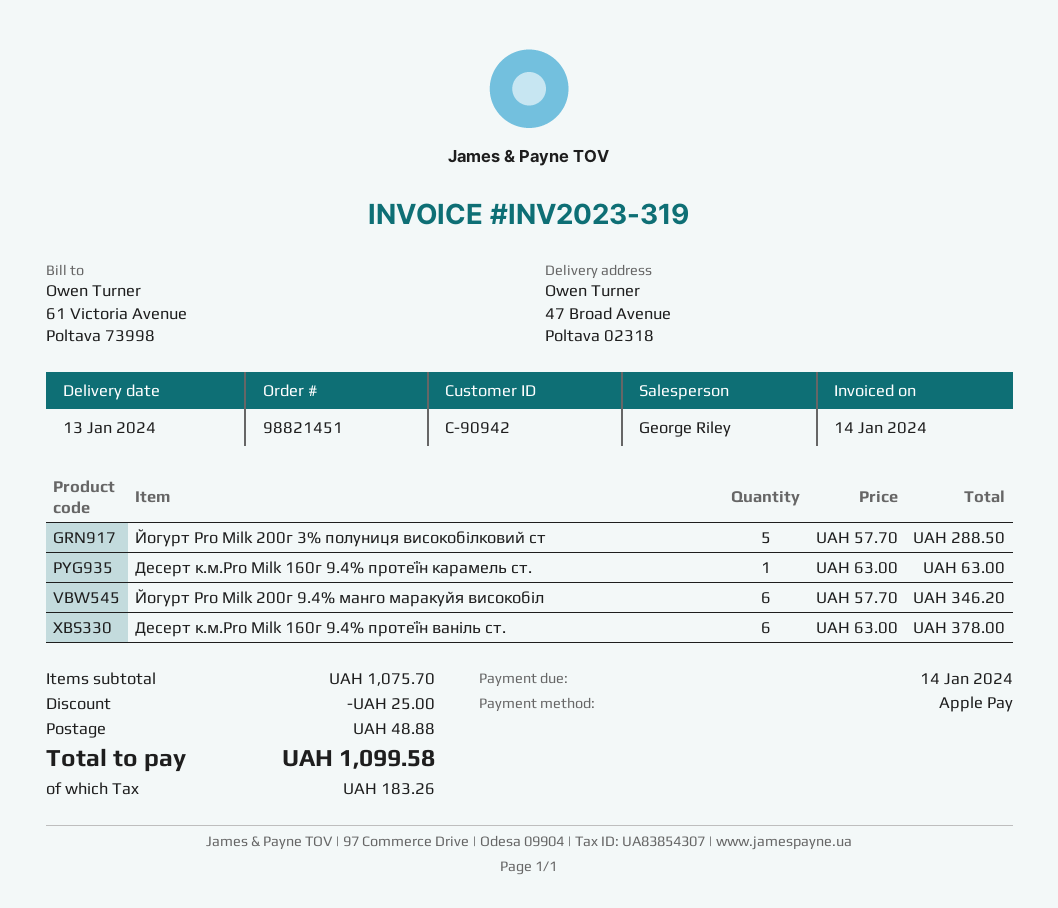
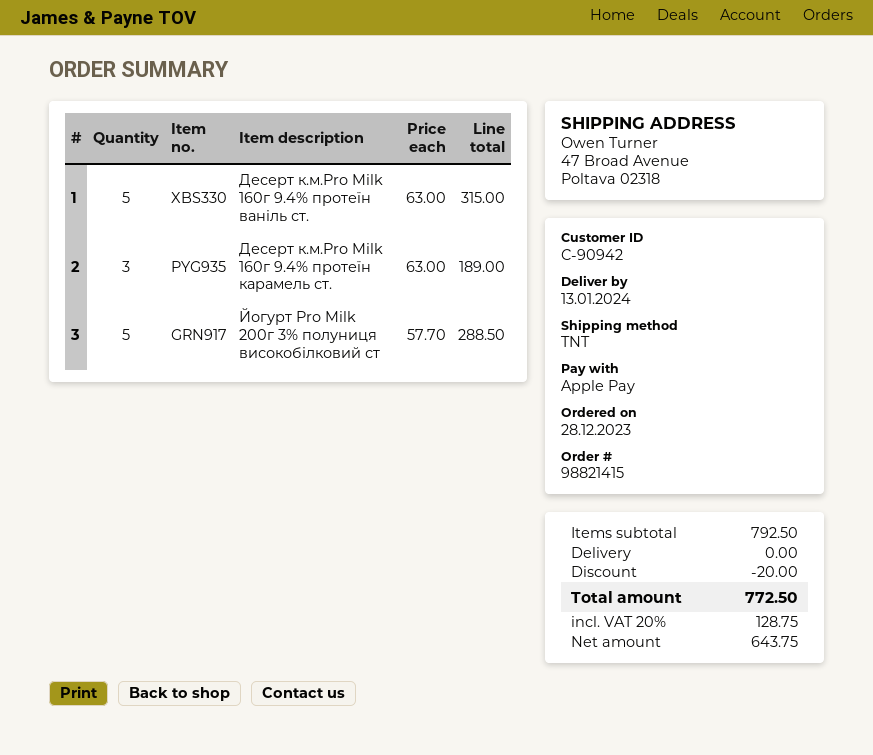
order number: 98821451 -> 98821415
Десерт к.м.Pro Milk 160г 9.4% протеїн карамель ст.: 1 x 63.00 = 63.00 -> 3 x 63.00 = 189.00
Йогурт Pro Milk 200г 9.4% манго маракуйя високобіл: 6 x 57.70 = 346.20 -> none
Десерт к.м.Pro Milk 160г 9.4% протеїн ваніль ст.: 6 x 63.00 = 378.00 -> 5 x 63.00 = 315.00
subtotal: 1075.70 -> 792.50
discount: 25.00 -> 20.00
shipping: 48.88 -> 0.00
tax: 183.26 -> 128.75
total: 1099.58 -> 772.50

